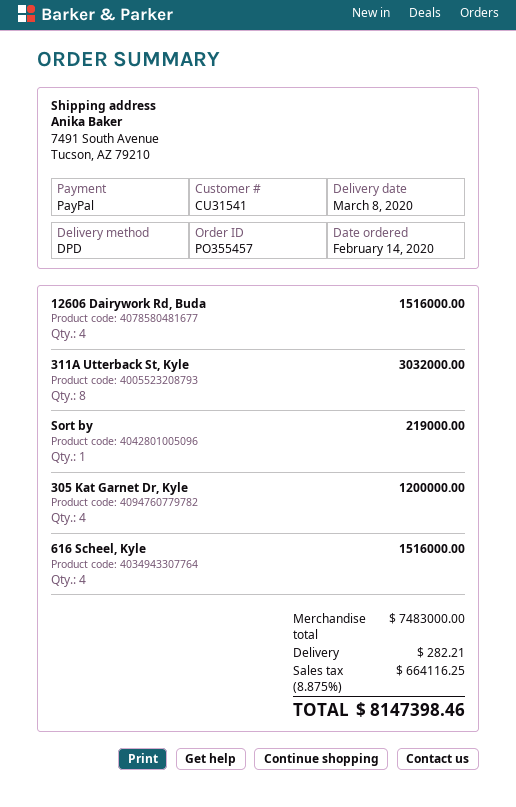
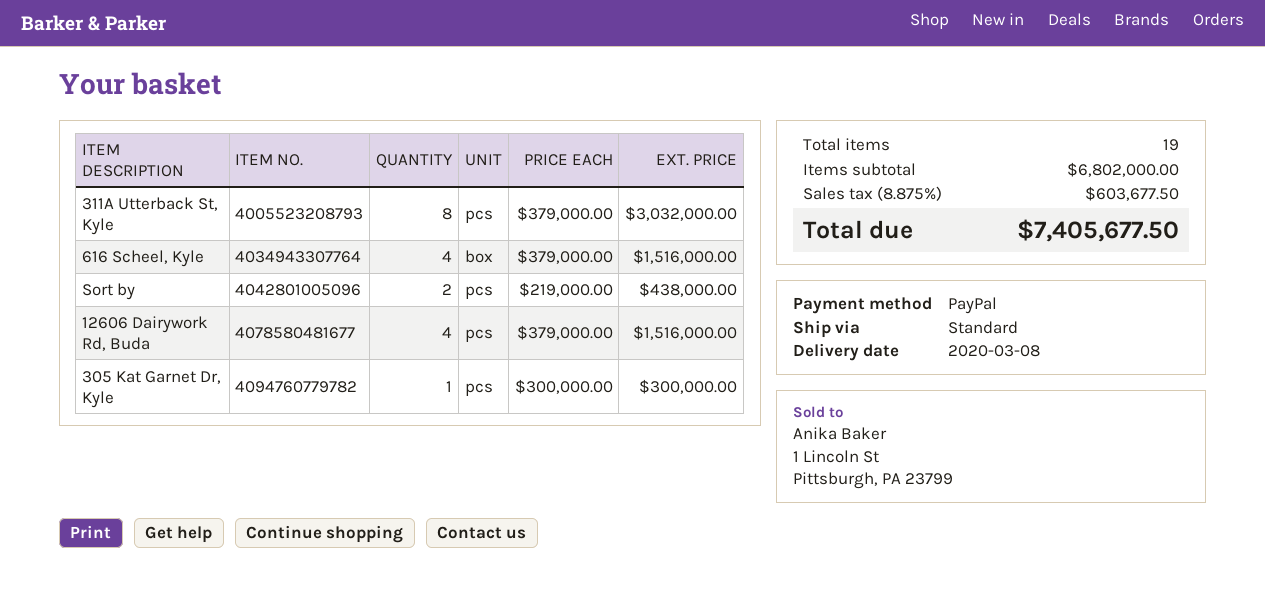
shipping method: DPD -> standard
Sort by: 1 for 219000.00 -> 2 for 438000.00
305 Kat Garnet Dr, Kyle: 4 for 1200000.00 -> 1 for 300000.00
subtotal: 7483000.00 -> 6802000.00
shipping: 282.21 -> none
tax: 8.875% = 664116.25 -> 8.875% = 603677.50
total: 8147398.46 -> 7405677.50

